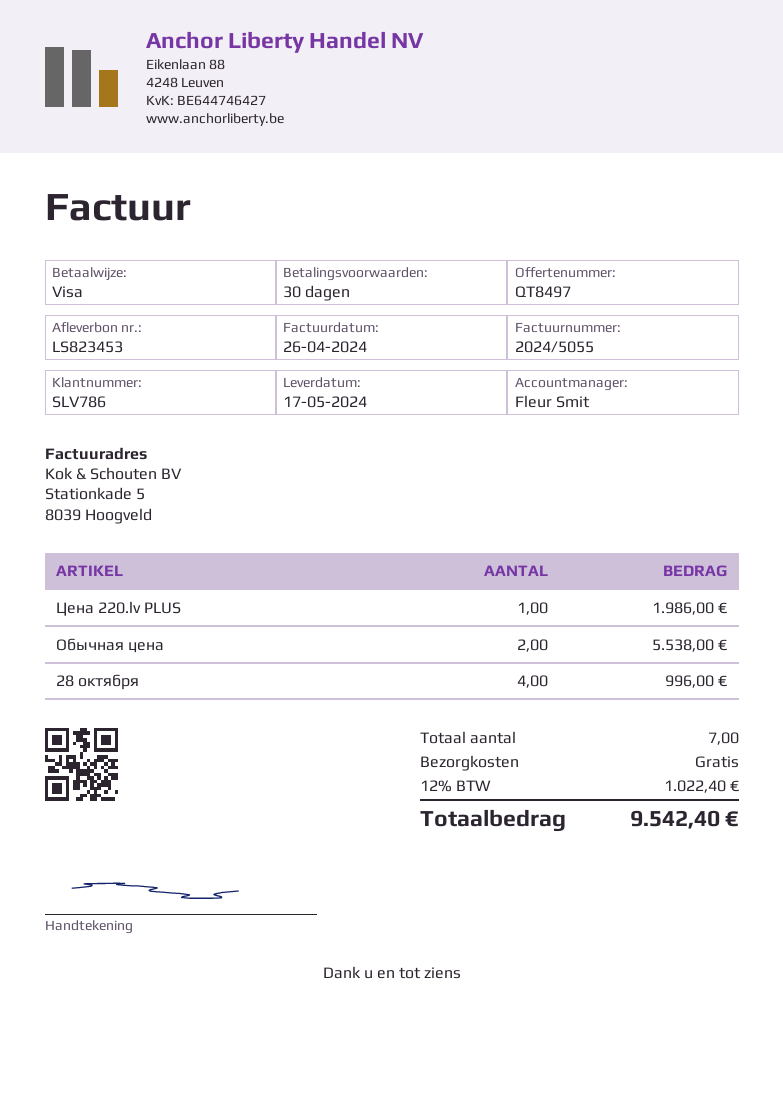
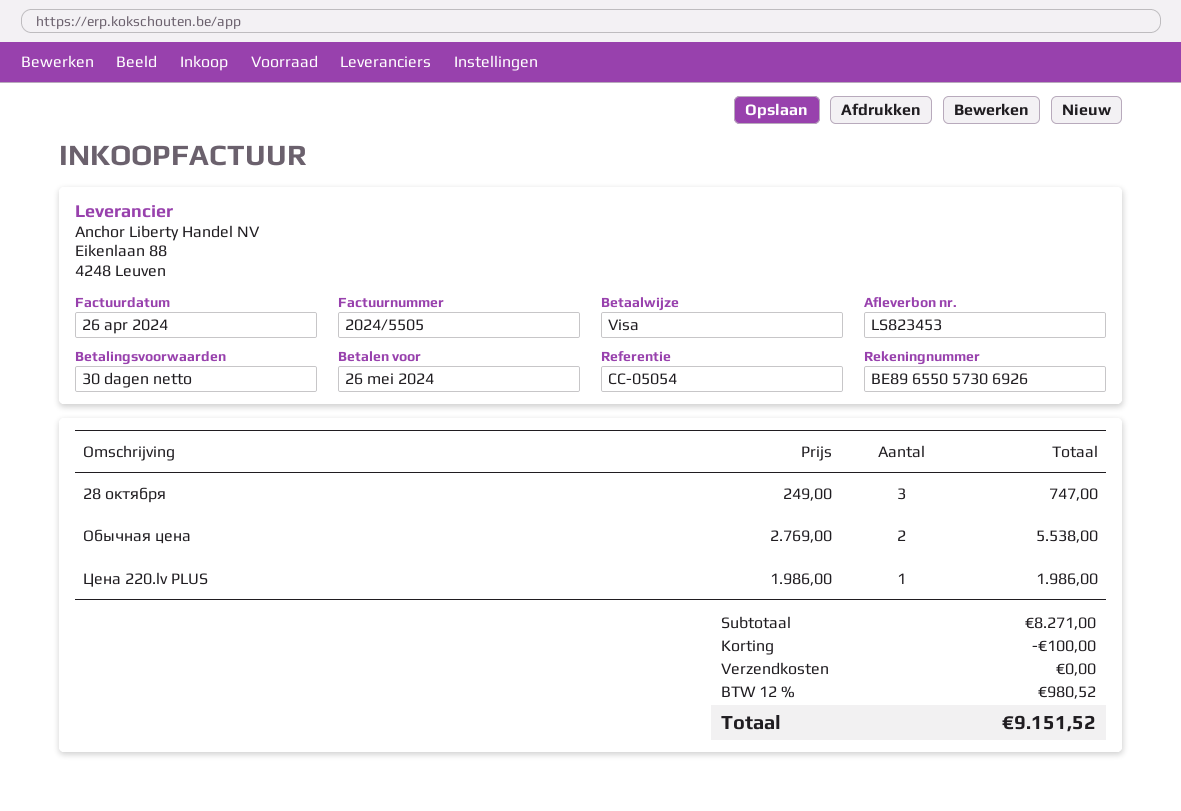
invoice number: 2024/5055 -> 2024/5505
28 октября: 4 for 996.00 -> 3 for 747.00
discount: none -> 100.00
tax: 12% = 1022.40 -> 12% = 980.52
total: 9542.40 -> 9151.52

